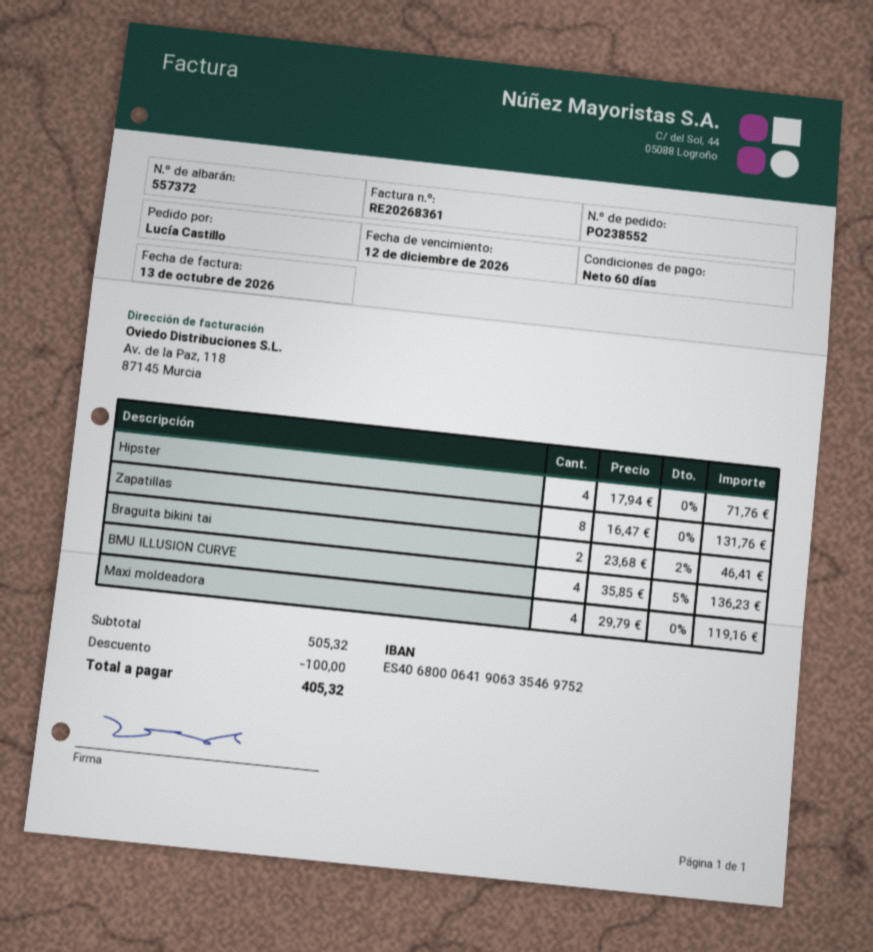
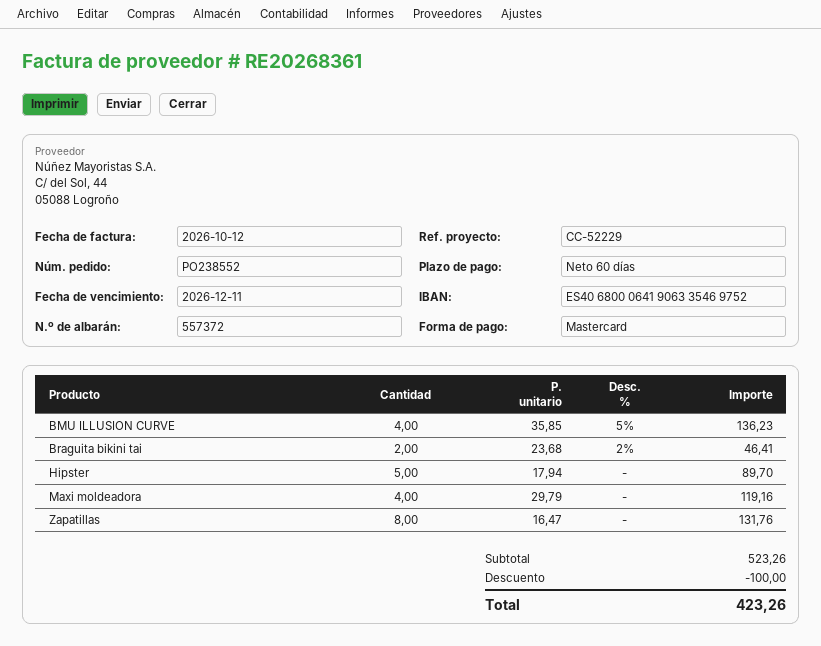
invoice date: 2026-10-13 -> 2026-10-12
due date: 2026-12-12 -> 2026-12-11
Hipster: 4 x 17.94 = 71.76 -> 5 x 17.94 = 89.70
subtotal: 505.32 -> 523.26
total: 405.32 -> 423.26

